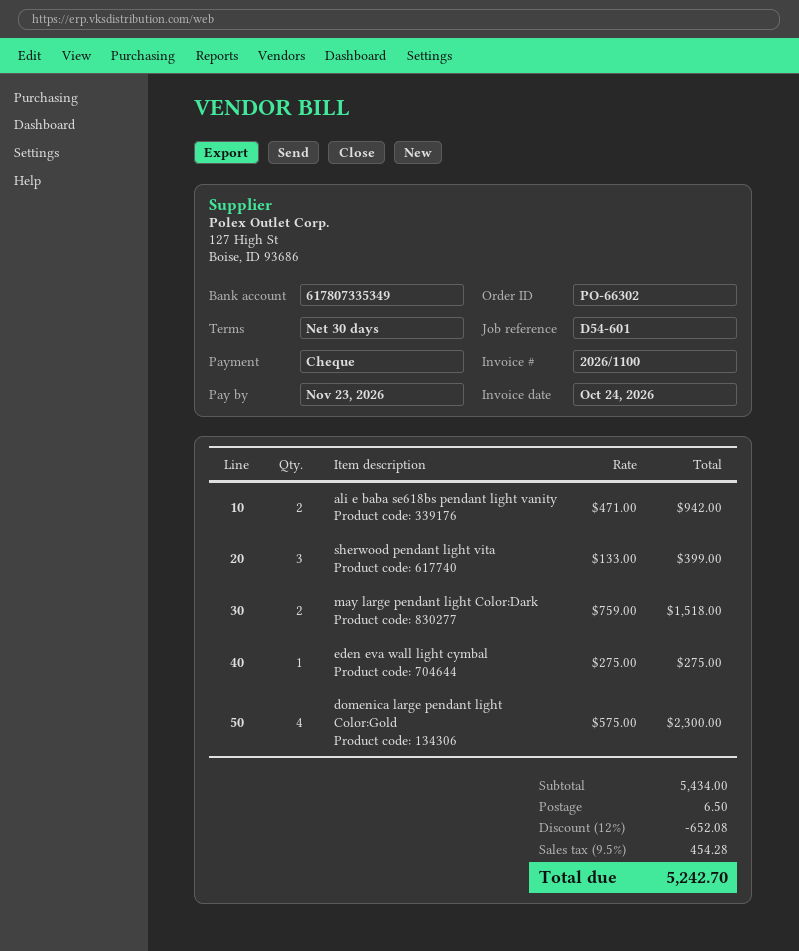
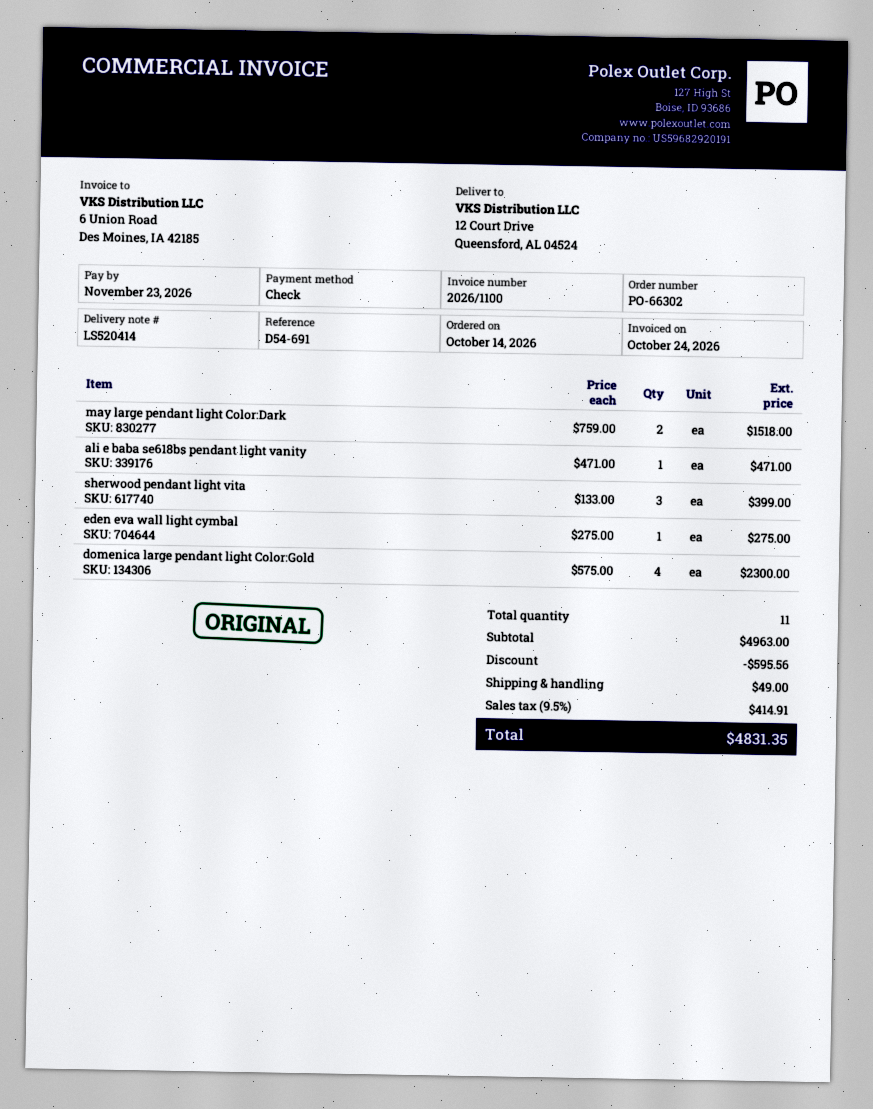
reference: D54-601 -> D54-691
ali e baba se618bs pendant light vanity: 2 x 471.00 = 942.00 -> 1 x 471.00 = 471.00
subtotal: 5434.00 -> 4963.00
discount: 652.08 -> 595.56
shipping: 6.50 -> 49.00
tax: 9.5% = 454.28 -> 9.5% = 414.91
total: 5242.70 -> 4831.35

